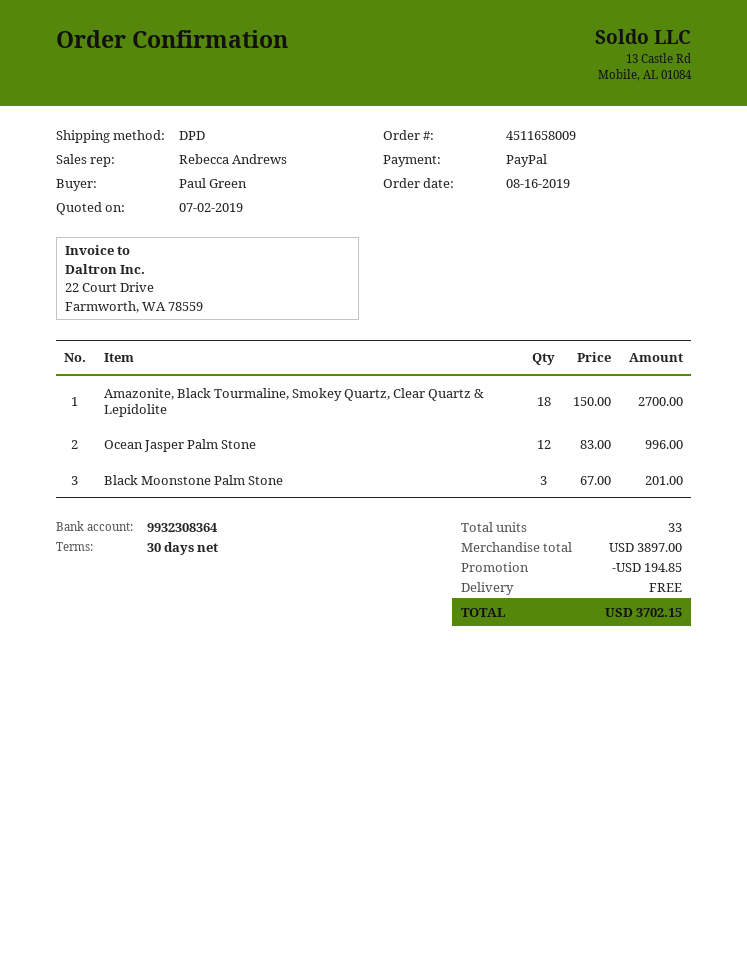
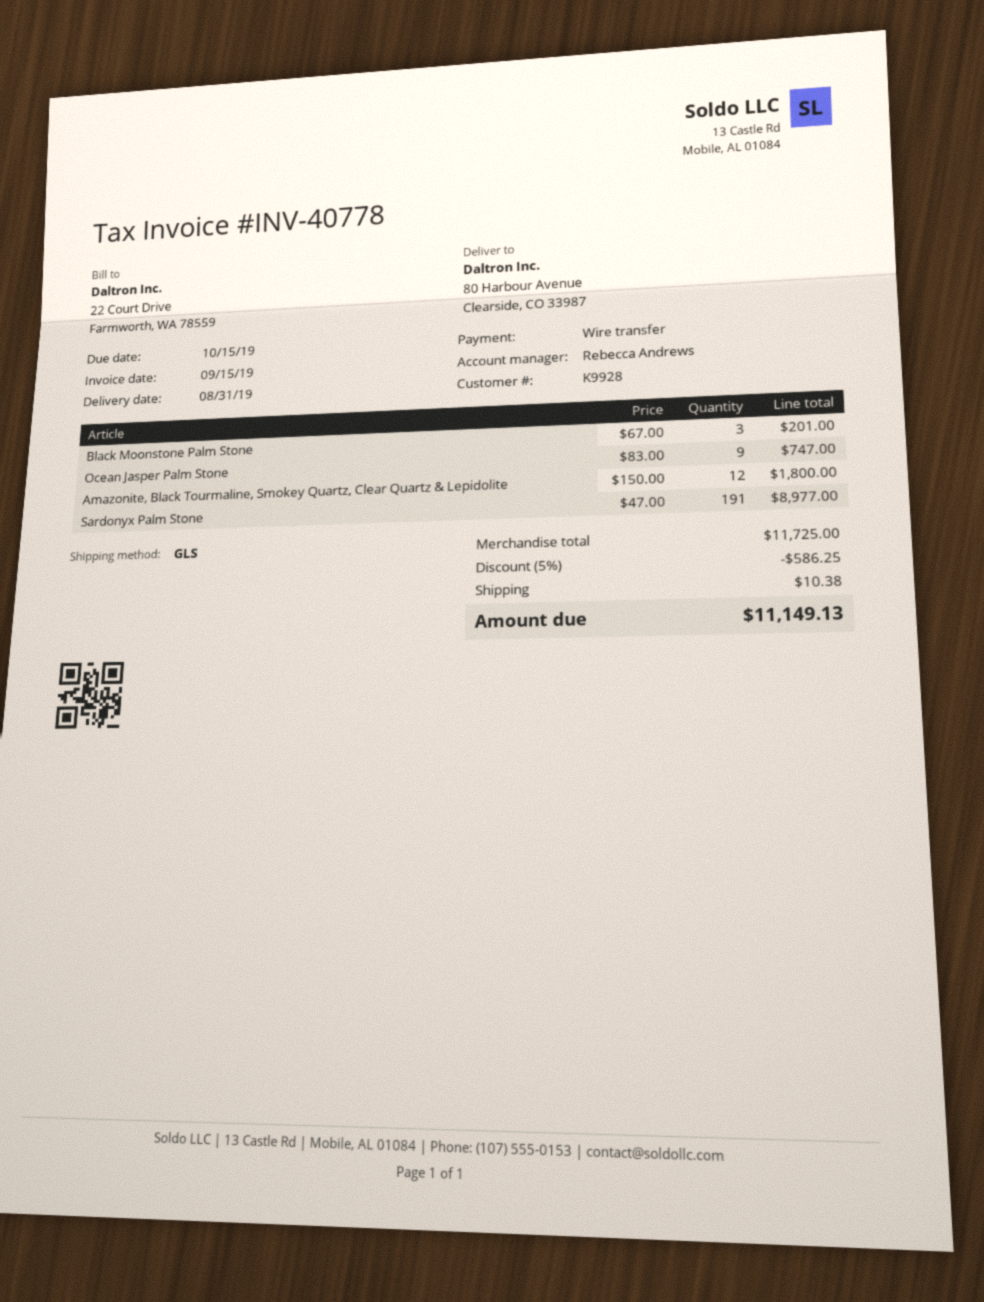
payment method: PayPal -> bank transfer
shipping method: DPD -> GLS
Amazonite, Black Tourmaline, Smokey Quartz, Clear Quartz & Lepidolite: 18 x 150.00 = 2700.00 -> 12 x 150.00 = 1800.00
Ocean Jasper Palm Stone: 12 x 83.00 = 996.00 -> 9 x 83.00 = 747.00
Sardonyx Palm Stone: none -> 191 x 47.00 = 8977.00
subtotal: 3897.00 -> 11725.00
discount: 194.85 -> 586.25
shipping: 0.00 -> 10.38
total: 3702.15 -> 11149.13

